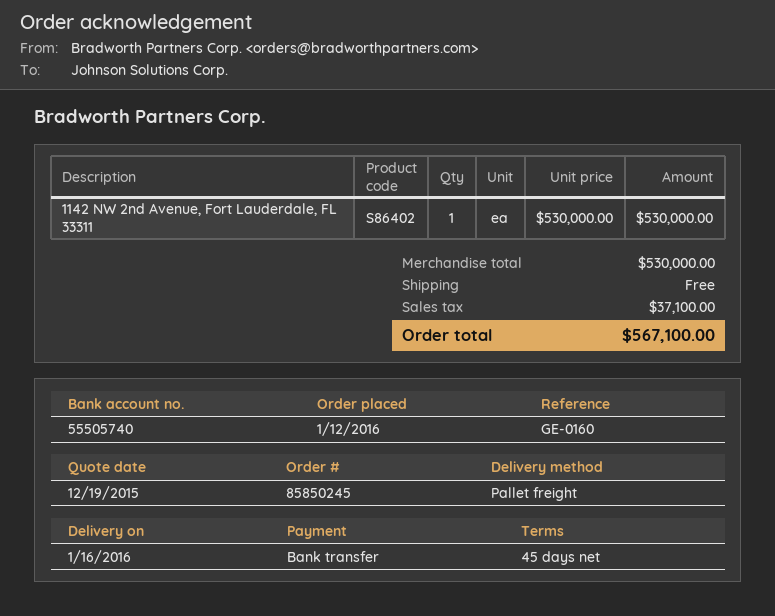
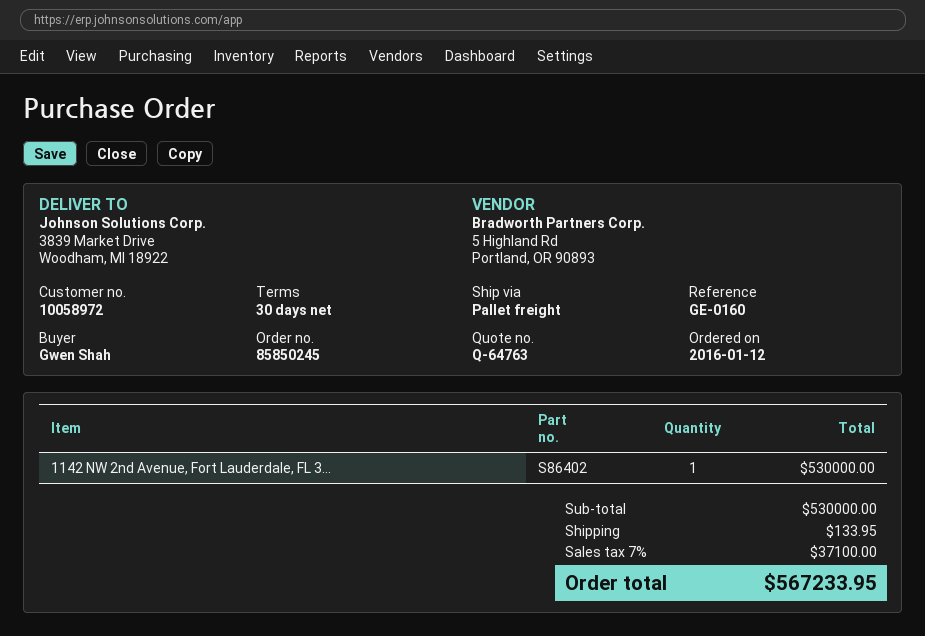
payment terms: 45 days -> 30 days
shipping: 0.00 -> 133.95
total: 567100.00 -> 567233.95

